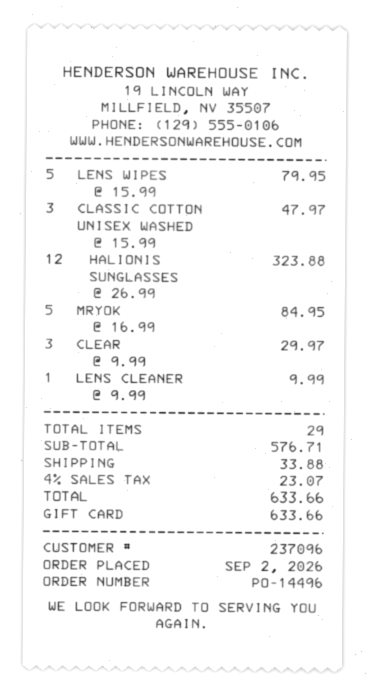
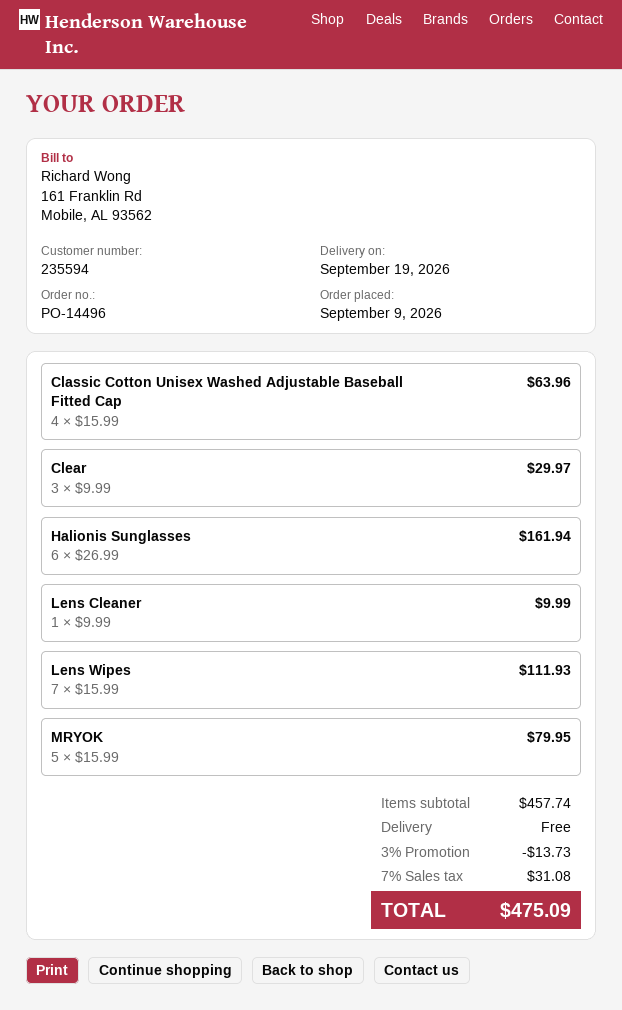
order date: 2026-09-02 -> 2026-09-09
customer number: 237096 -> 235594
LENS WIPES: 5 x 15.99 = 79.95 -> 7 x 15.99 = 111.93
CLASSIC COTTON UNISEX WASHED: 3 x 15.99 = 47.97 -> 4 x 15.99 = 63.96
HALIONIS SUNGLASSES: 12 x 26.99 = 323.88 -> 6 x 26.99 = 161.94
MRYOK: 5 x 16.99 = 84.95 -> 5 x 15.99 = 79.95
subtotal: 576.71 -> 457.74
discount: none -> 3% = 13.73
shipping: 33.88 -> 0.00
tax: 4% = 23.07 -> 7% = 31.08
total: 633.66 -> 475.09

